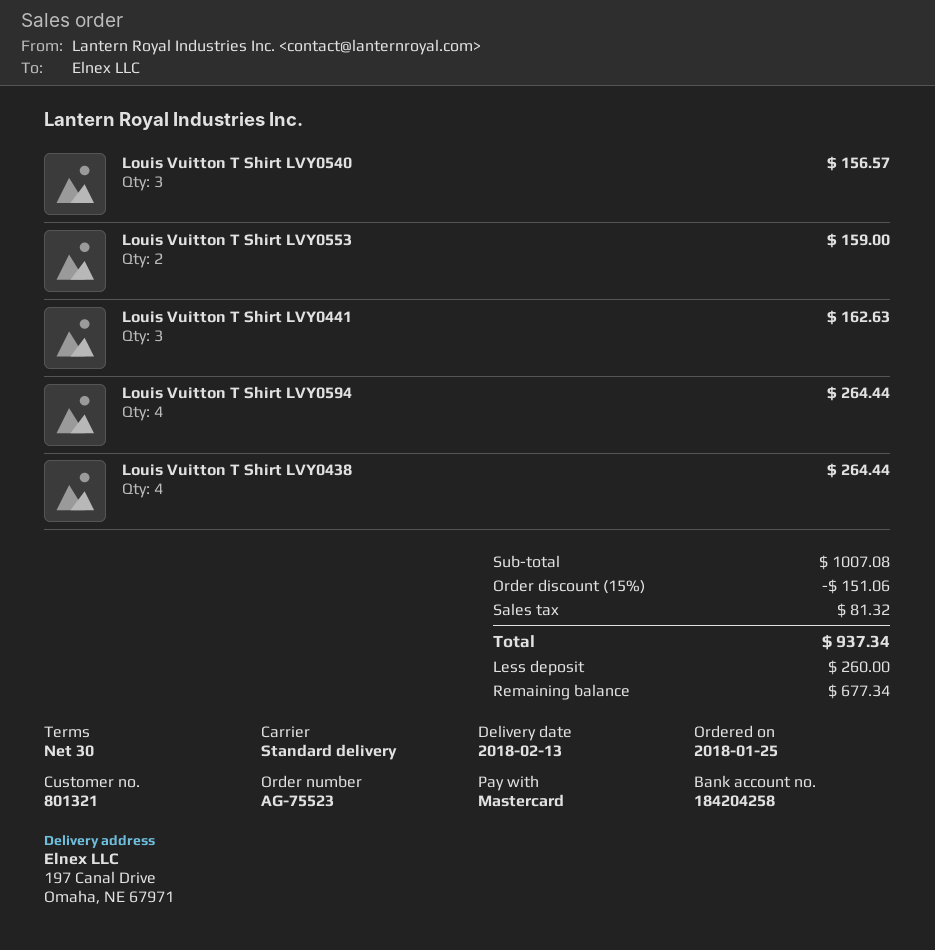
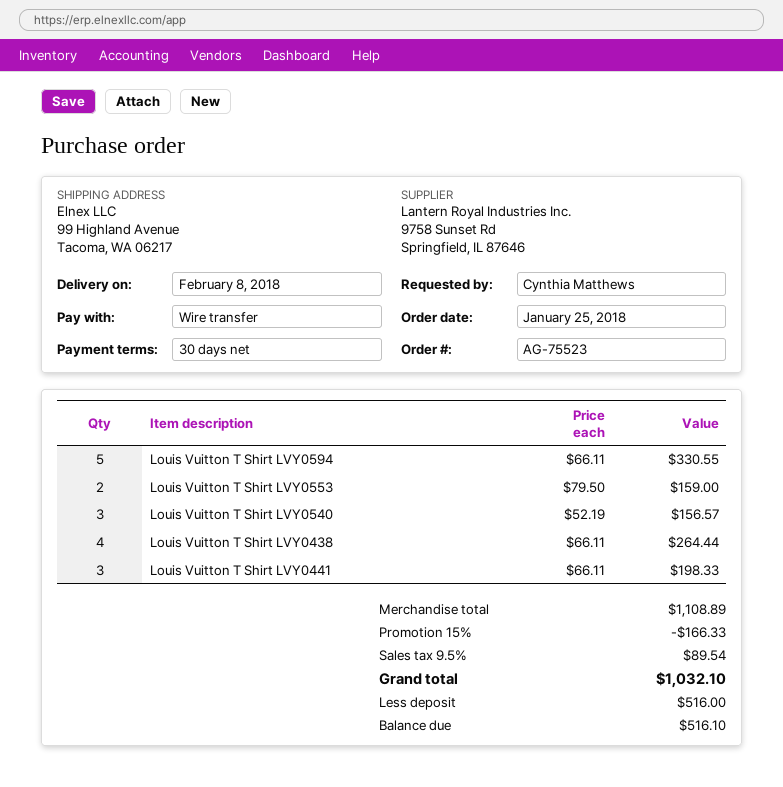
delivery date: 2018-02-13 -> 2018-02-08
payment method: Mastercard -> bank transfer
ship to: 197 Canal Drive, Omaha, NE 67971 -> 99 Highland Avenue, Tacoma, WA 06217
Louis Vuitton T Shirt LVY0441: 3 for 162.63 -> 3 for 198.33
Louis Vuitton T Shirt LVY0594: 4 for 264.44 -> 5 for 330.55
subtotal: 1007.08 -> 1108.89
discount: 15% = 151.06 -> 15% = 166.33
tax: 81.32 -> 89.54
total: 937.34 -> 1032.10
deposit: 260.00 -> 516.00
balance: 677.34 -> 516.10

